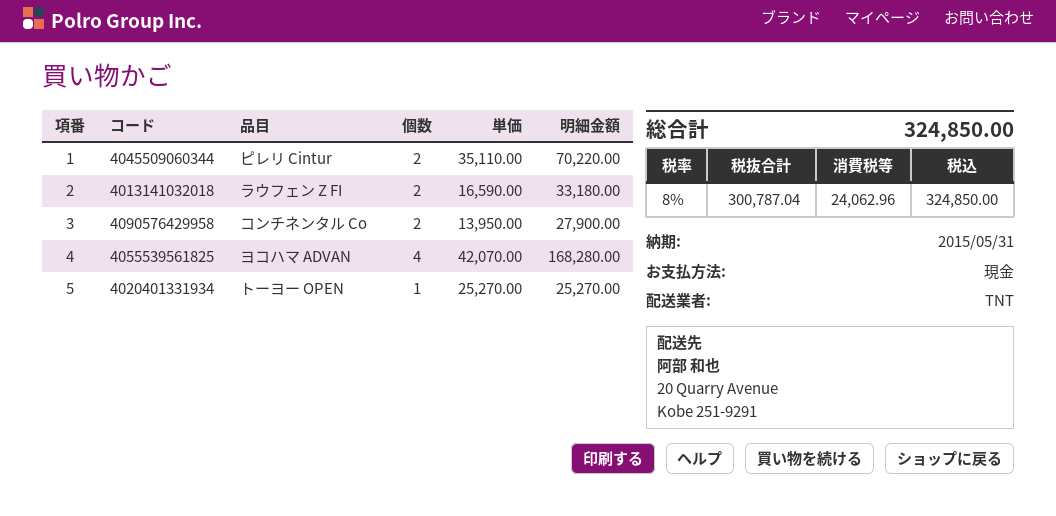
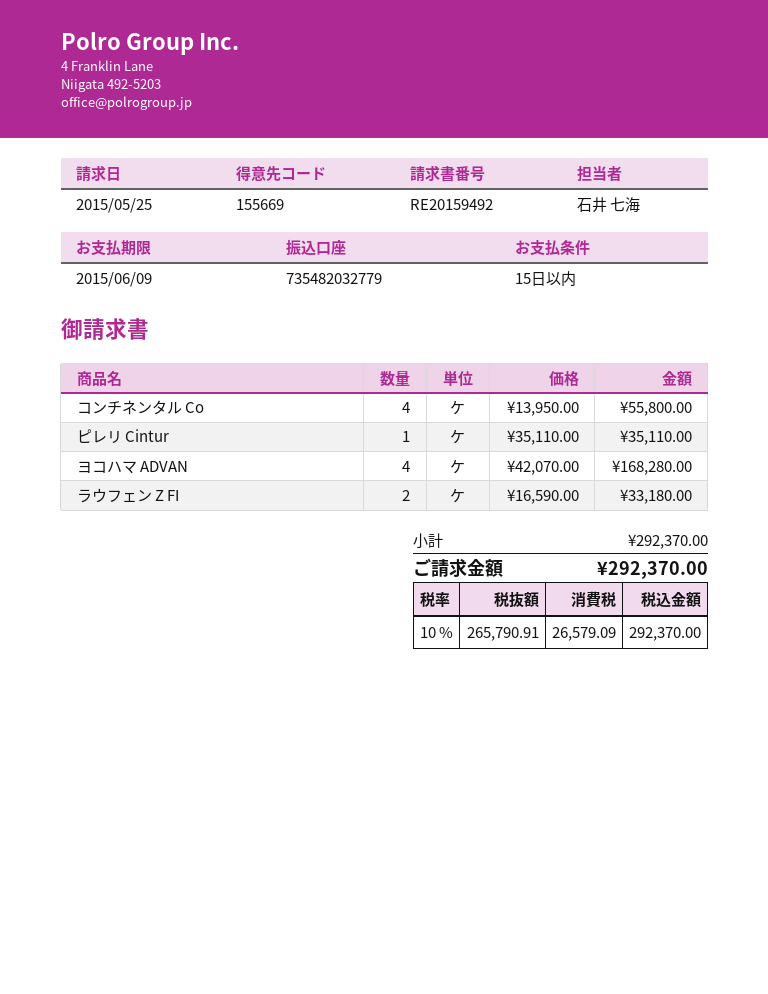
ピレリ Cintur: 2 x 35110.00 = 70220.00 -> 1 x 35110.00 = 35110.00
コンチネンタル Co: 2 x 13950.00 = 27900.00 -> 4 x 13950.00 = 55800.00
トーヨー OPEN: 1 x 25270.00 = 25270.00 -> none
net: 300787.04 -> 265790.91
tax: 8% = 24062.96 -> 10% = 26579.09
total: 324850.00 -> 292370.00

